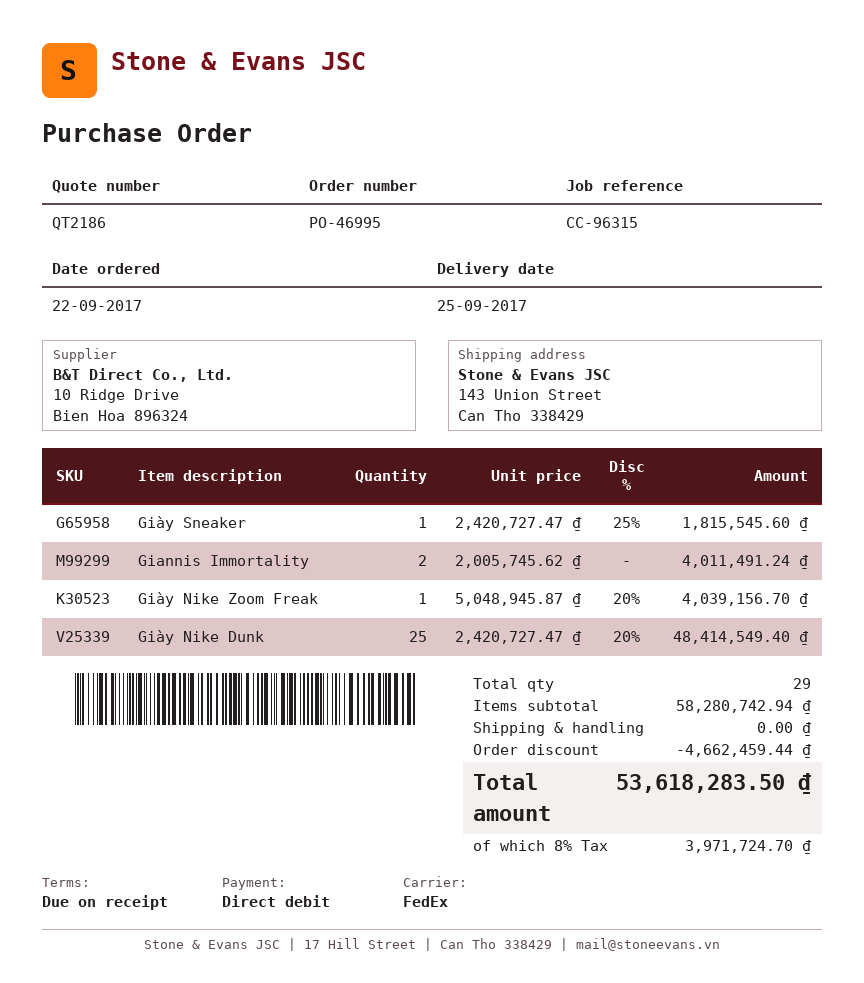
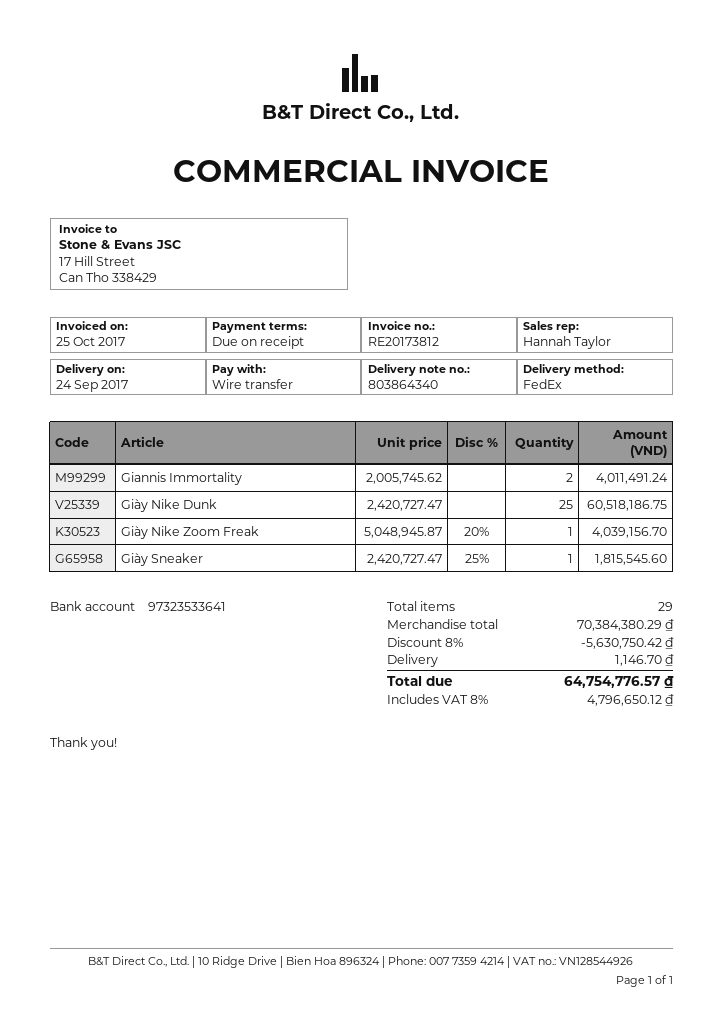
delivery date: 2017-09-25 -> 2017-09-24
payment method: direct debit -> bank transfer
Giày Nike Dunk: 25 x 2420727.47 - 20% = 48414549.40 -> 25 x 2420727.47 = 60518186.75
subtotal: 58280742.94 -> 70384380.29
discount: 4662459.44 -> 5630750.42
shipping: 0.00 -> 1146.70
tax: 8% = 3971724.70 -> 8% = 4796650.12
total: 53618283.50 -> 64754776.57

